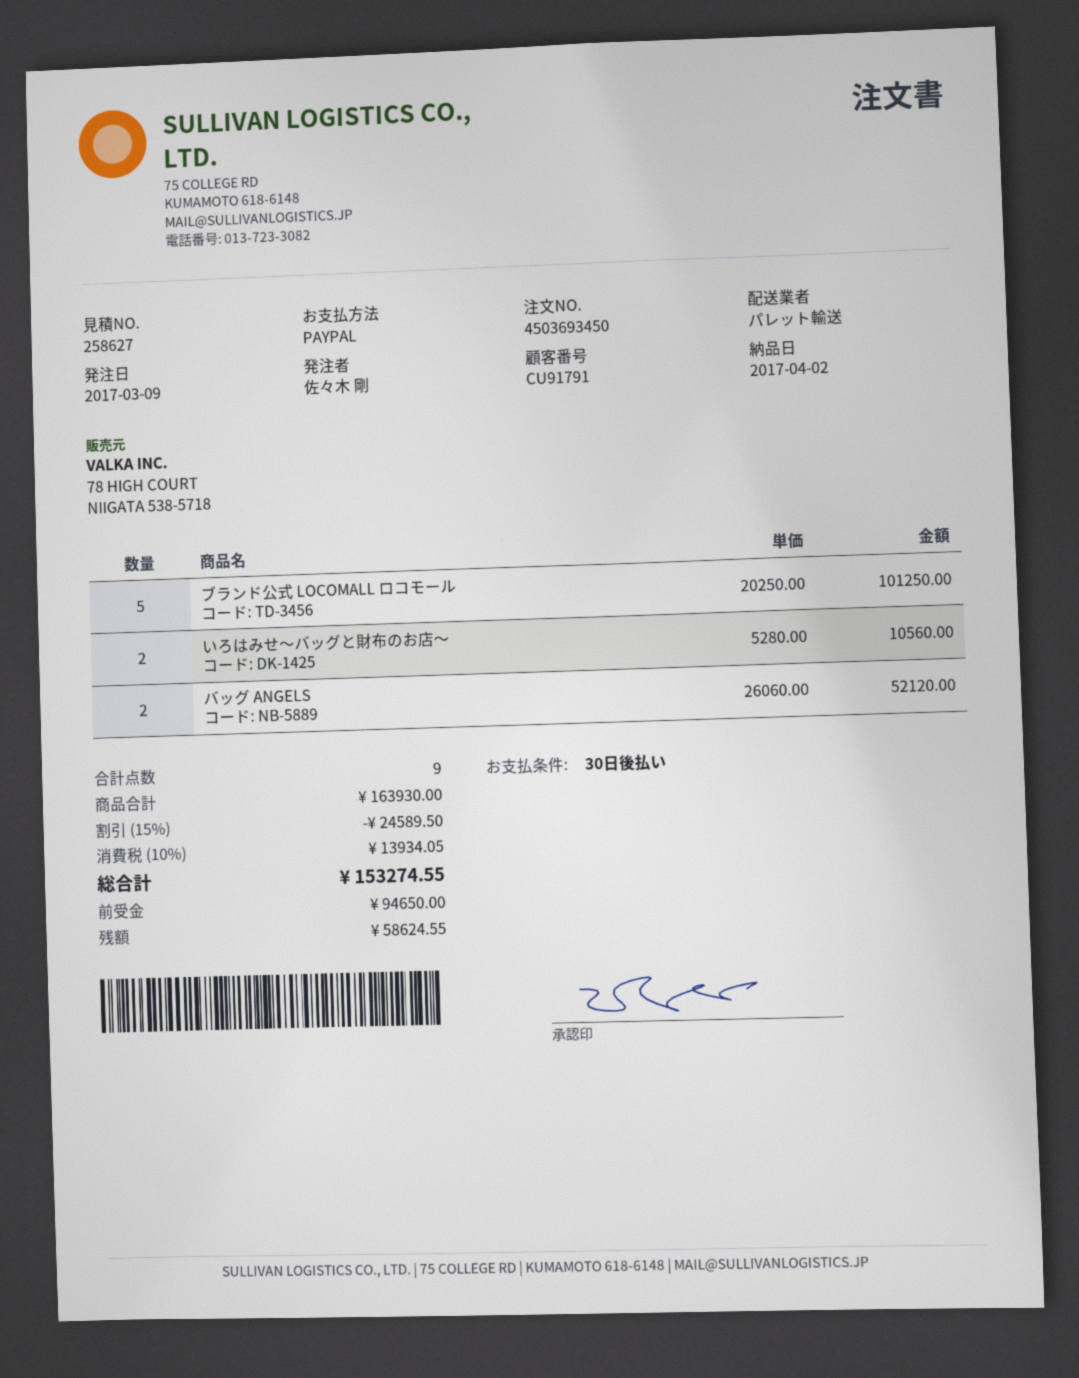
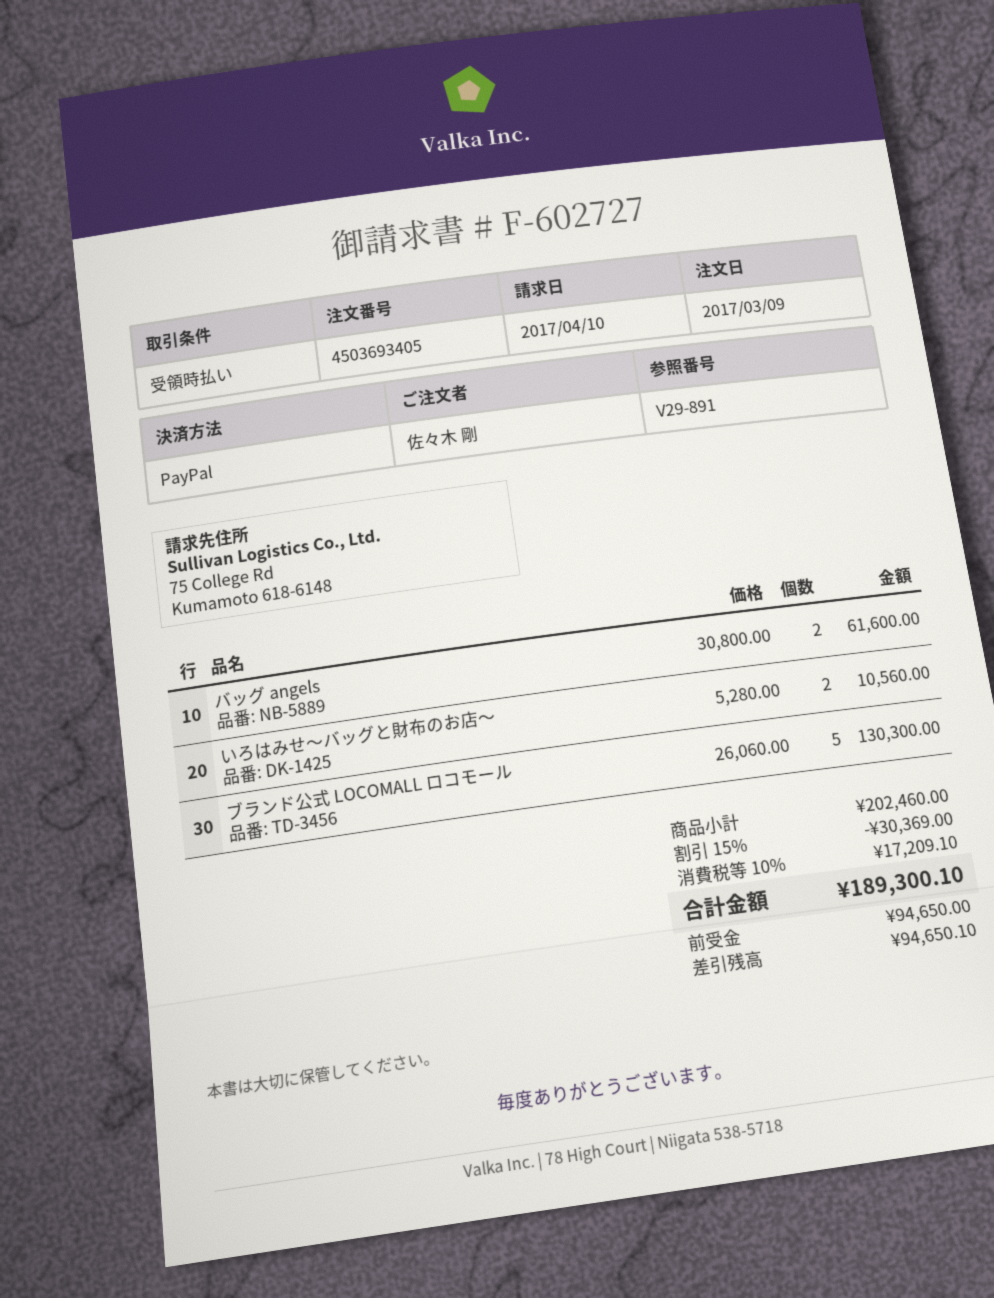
order number: 4503693450 -> 4503693405
payment terms: 30 days -> on receipt
ブランド公式 LOCOMALL ロコモール: 5 x 20250.00 = 101250.00 -> 5 x 26060.00 = 130300.00
バッグ ANGELS: 2 x 26060.00 = 52120.00 -> 2 x 30800.00 = 61600.00
subtotal: 163930.00 -> 202460.00
discount: 15% = 24589.50 -> 15% = 30369.00
tax: 10% = 13934.05 -> 10% = 17209.10
total: 153274.55 -> 189300.10
balance: 58624.55 -> 94650.10

